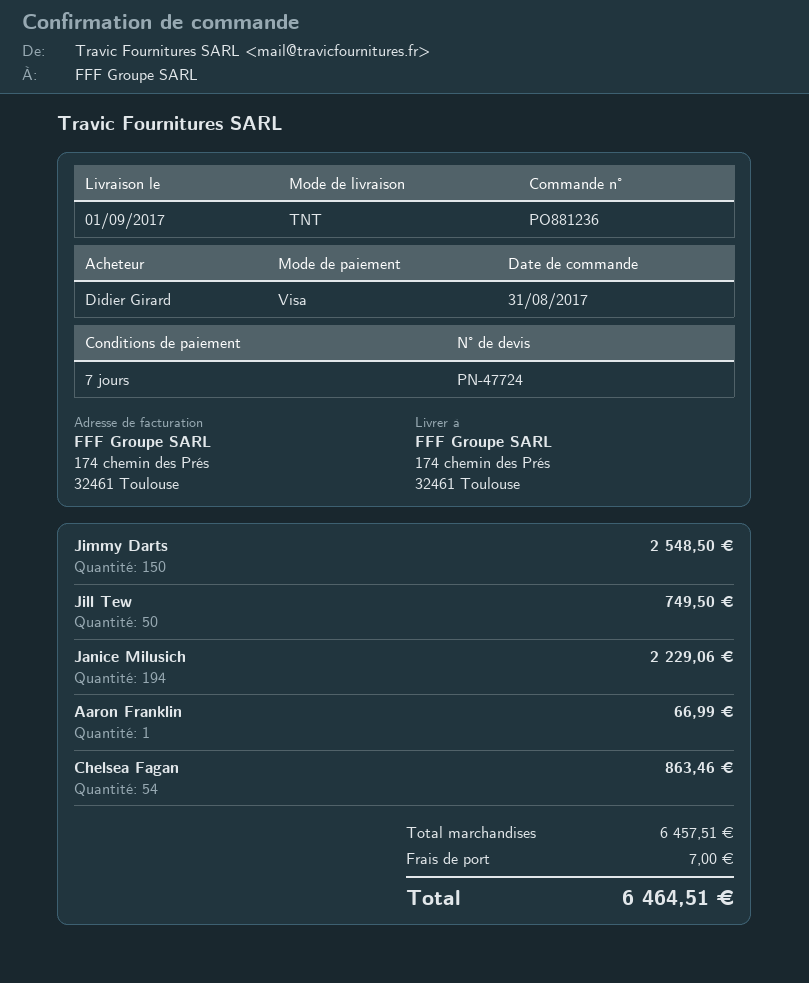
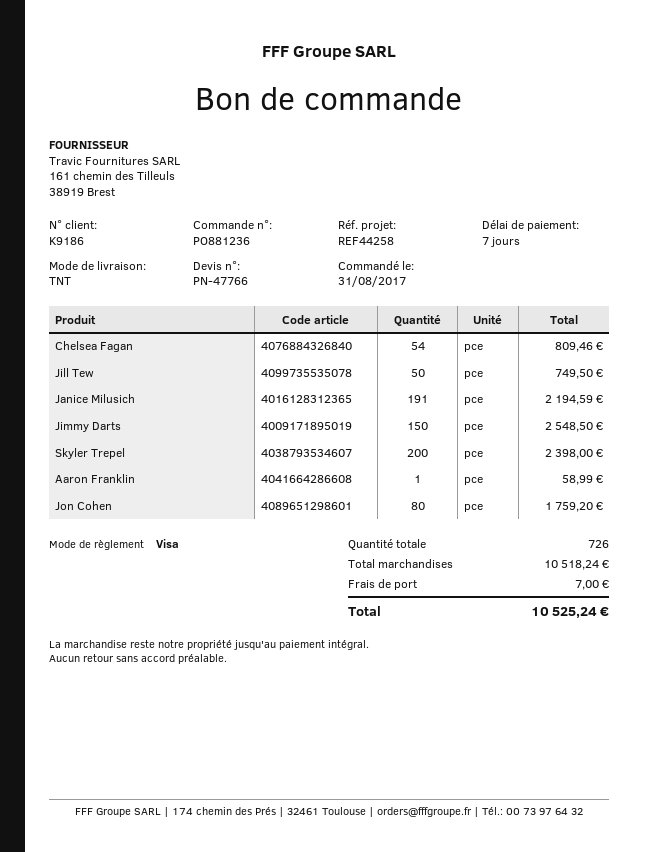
quote number: PN-47724 -> PN-47766
Janice Milusich: 194 for 2229.06 -> 191 for 2194.59
Aaron Franklin: 1 for 66.99 -> 1 for 58.99
Chelsea Fagan: 54 for 863.46 -> 54 for 809.46
Skyler Trepel: none -> 200 for 2398.00
Jon Cohen: none -> 80 for 1759.20
subtotal: 6457.51 -> 10518.24
total: 6464.51 -> 10525.24

